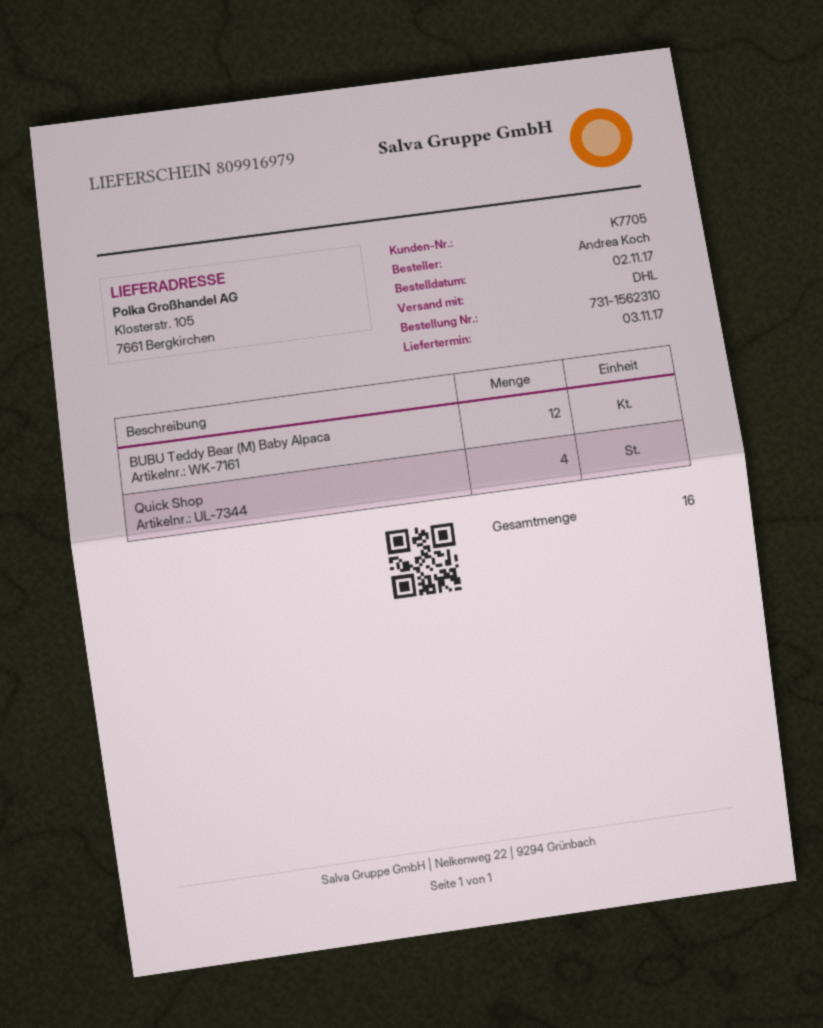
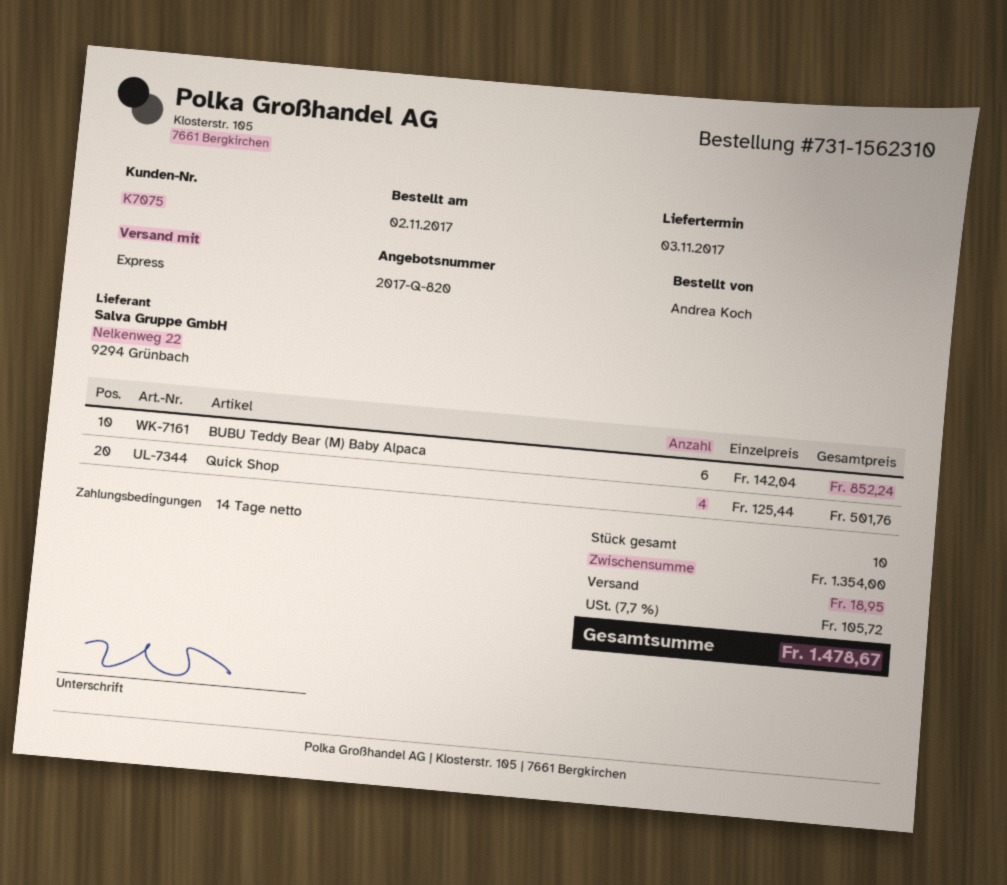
customer number: K7705 -> K7075
shipping method: DHL -> express
BUBU Teddy Bear (M) Baby Alpaca: 12 -> 6
total quantity: 16 -> 10

